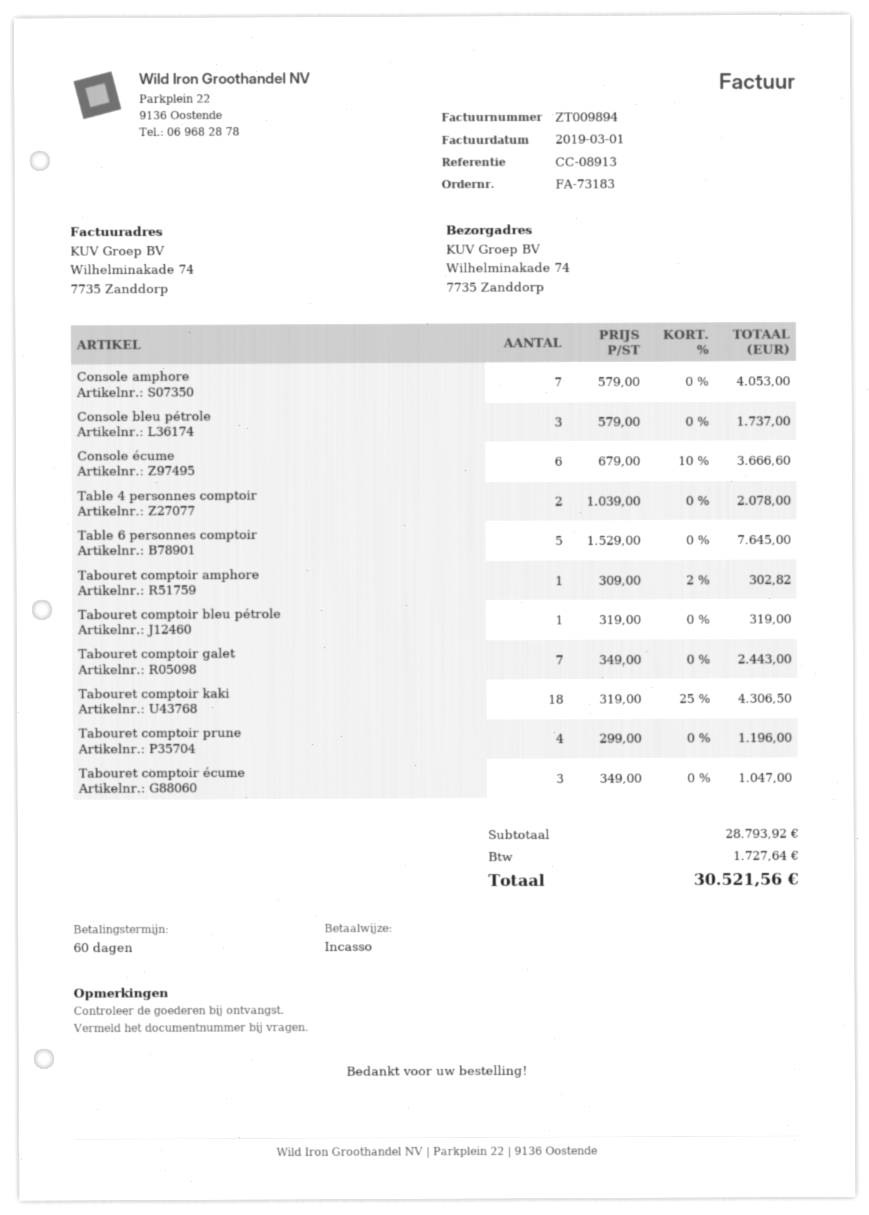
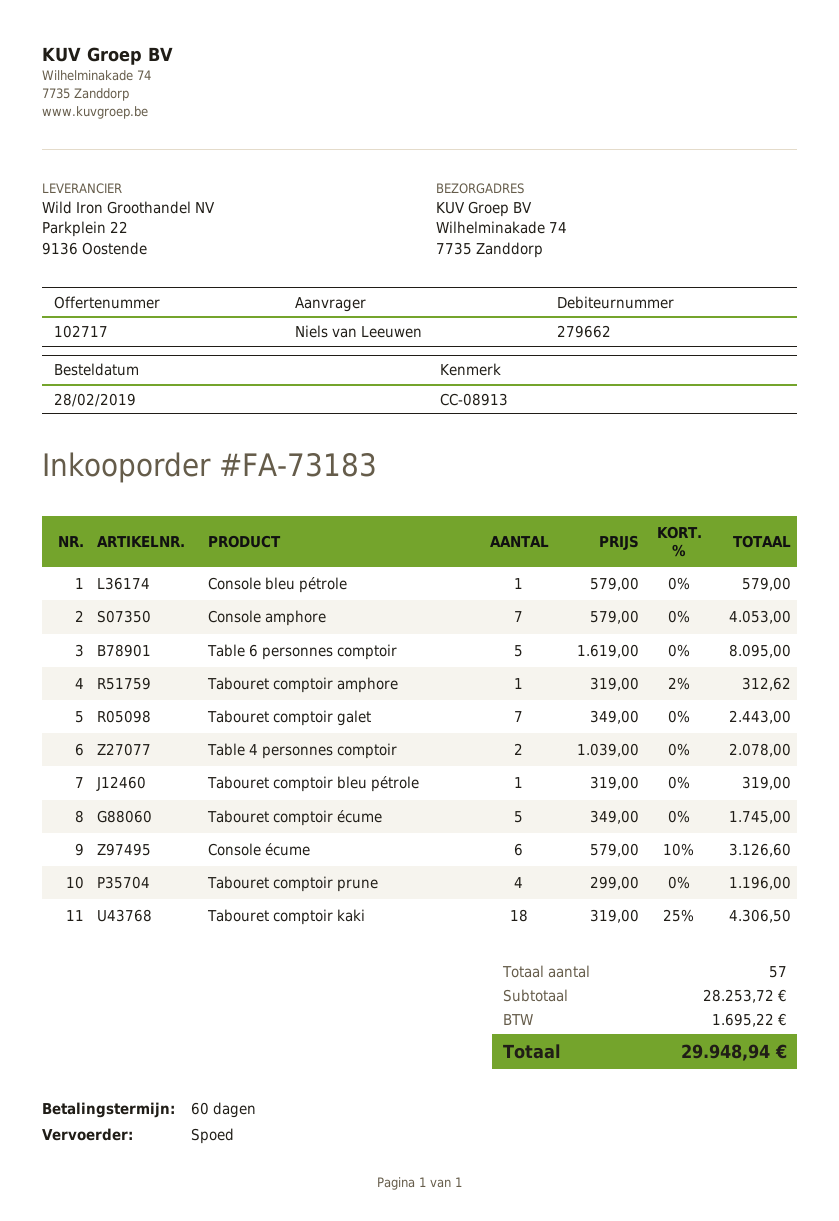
Console bleu pétrole: 3 x 579.00 = 1737.00 -> 1 x 579.00 = 579.00
Console écume: 6 x 679.00 - 10% = 3666.60 -> 6 x 579.00 - 10% = 3126.60
Table 6 personnes comptoir: 5 x 1529.00 = 7645.00 -> 5 x 1619.00 = 8095.00
Tabouret comptoir amphore: 1 x 309.00 - 2% = 302.82 -> 1 x 319.00 - 2% = 312.62
Tabouret comptoir écume: 3 x 349.00 = 1047.00 -> 5 x 349.00 = 1745.00
subtotal: 28793.92 -> 28253.72
tax: 1727.64 -> 1695.22
total: 30521.56 -> 29948.94

